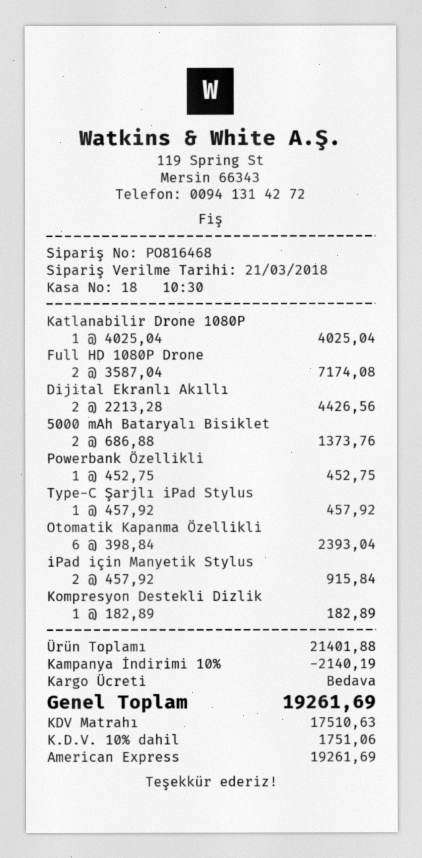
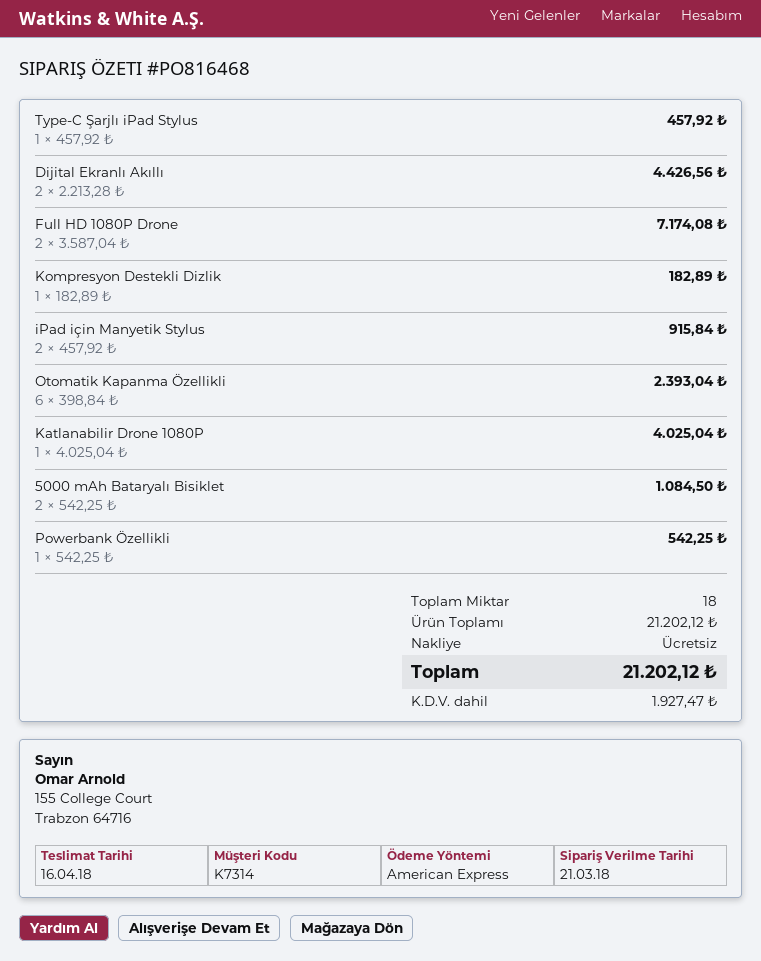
5000 mAh Bataryalı Bisiklet: 2 x 686.88 = 1373.76 -> 2 x 542.25 = 1084.50
Powerbank Özellikli: 1 x 452.75 = 452.75 -> 1 x 542.25 = 542.25
subtotal: 21401.88 -> 21202.12
discount: 10% = 2140.19 -> none
tax: 1751.06 -> 1927.47
total: 19261.69 -> 21202.12

